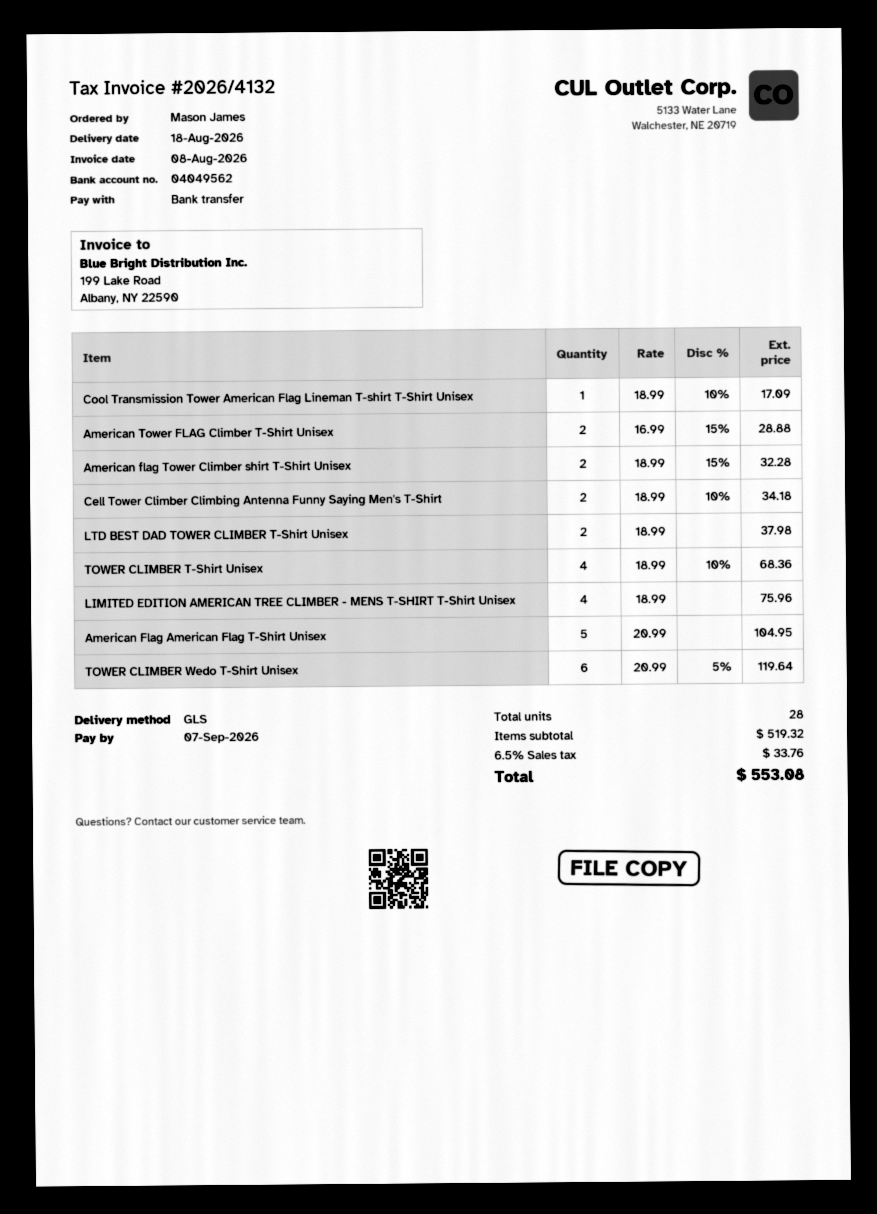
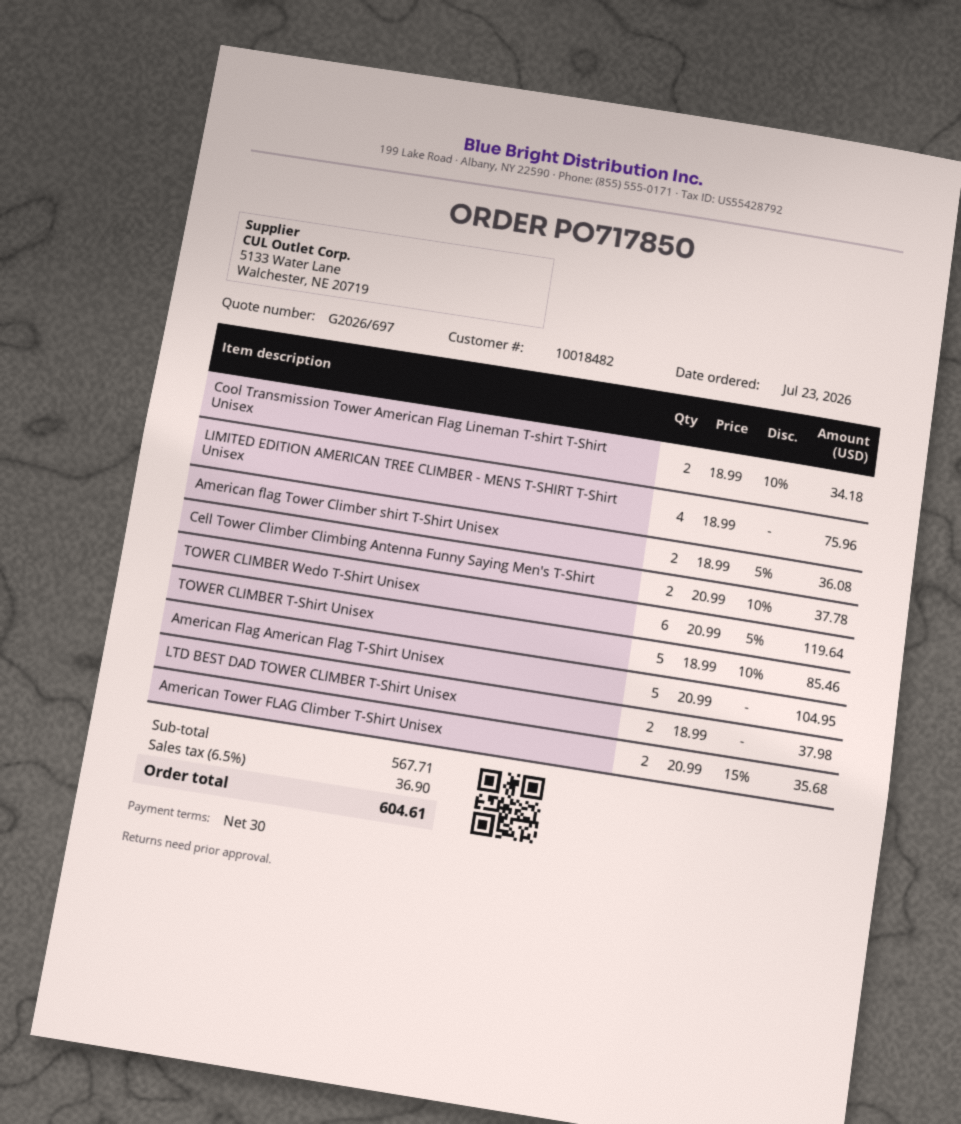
Cool Transmission Tower American Flag Lineman T-shirt T-Shirt Unisex: 1 x 18.99 - 10% = 17.09 -> 2 x 18.99 - 10% = 34.18
American Tower FLAG Climber T-Shirt Unisex: 2 x 16.99 - 15% = 28.88 -> 2 x 20.99 - 15% = 35.68
American flag Tower Climber shirt T-Shirt Unisex: 2 x 18.99 - 15% = 32.28 -> 2 x 18.99 - 5% = 36.08
Cell Tower Climber Climbing Antenna Funny Saying Men's T-Shirt: 2 x 18.99 - 10% = 34.18 -> 2 x 20.99 - 10% = 37.78
TOWER CLIMBER T-Shirt Unisex: 4 x 18.99 - 10% = 68.36 -> 5 x 18.99 - 10% = 85.46
subtotal: 519.32 -> 567.71
tax: 6.5% = 33.76 -> 6.5% = 36.90
total: 553.08 -> 604.61

